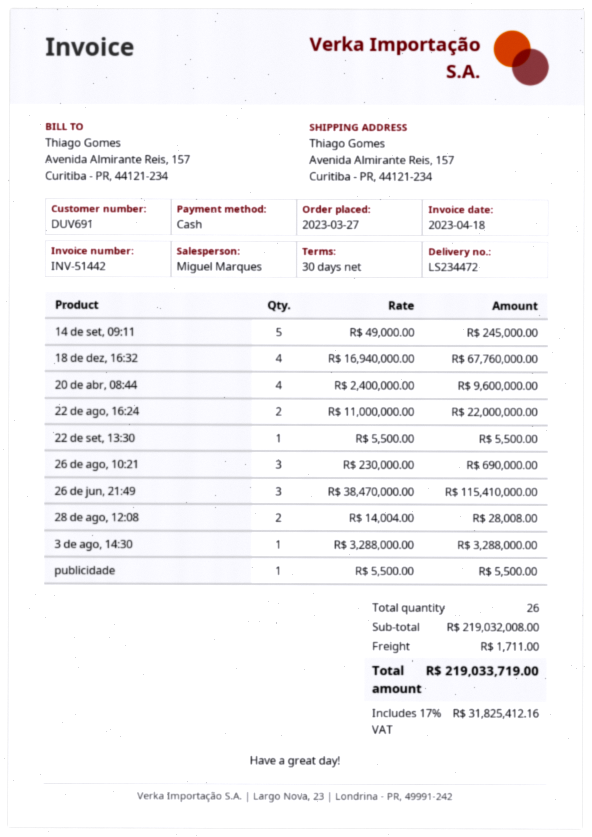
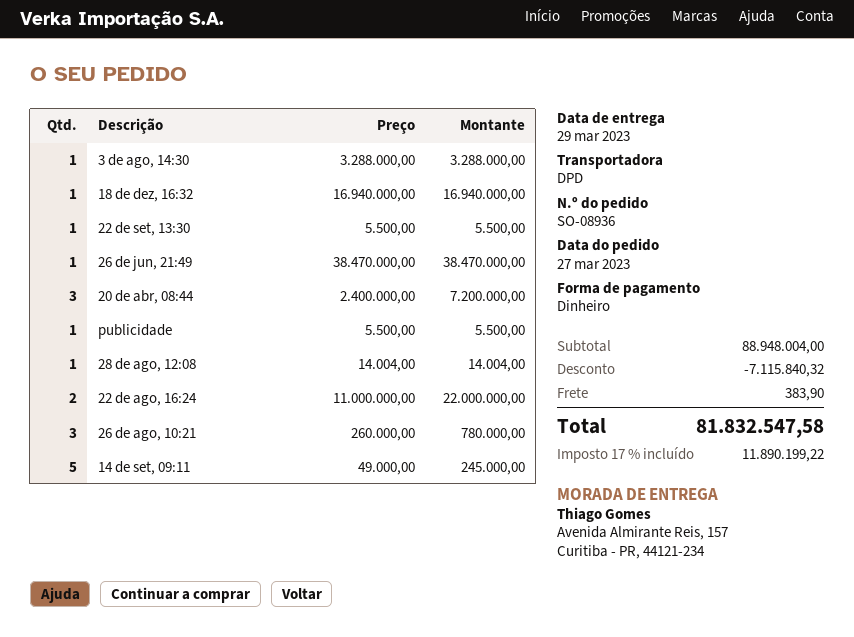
18 de dez, 16:32: 4 x 16940000.00 = 67760000.00 -> 1 x 16940000.00 = 16940000.00
20 de abr, 08:44: 4 x 2400000.00 = 9600000.00 -> 3 x 2400000.00 = 7200000.00
26 de ago, 10:21: 3 x 230000.00 = 690000.00 -> 3 x 260000.00 = 780000.00
26 de jun, 21:49: 3 x 38470000.00 = 115410000.00 -> 1 x 38470000.00 = 38470000.00
28 de ago, 12:08: 2 x 14004.00 = 28008.00 -> 1 x 14004.00 = 14004.00
subtotal: 219032008.00 -> 88948004.00
discount: none -> 7115840.32
shipping: 1711.00 -> 383.90
tax: 17% = 31825412.16 -> 17% = 11890199.22
total: 219033719.00 -> 81832547.58

